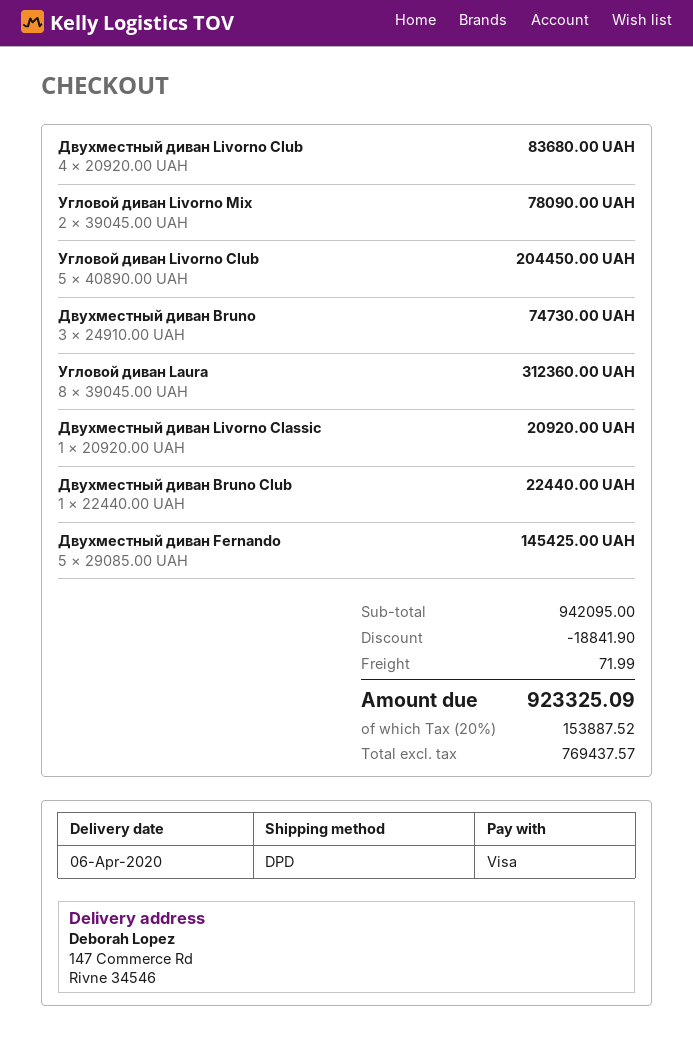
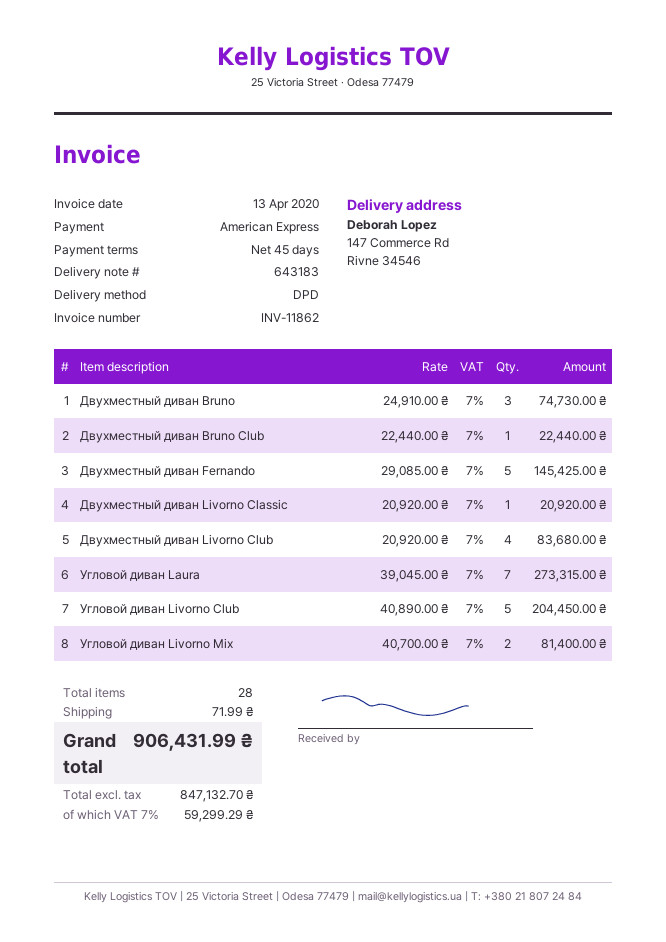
payment method: Visa -> American Express
Угловой диван Livorno Mix: 2 x 39045.00 = 78090.00 -> 2 x 40700.00 = 81400.00
Угловой диван Laura: 8 x 39045.00 = 312360.00 -> 7 x 39045.00 = 273315.00
discount: 18841.90 -> none
net: 769437.57 -> 847132.70
tax: 20% = 153887.52 -> 7% = 59299.29
total: 923325.09 -> 906431.99

